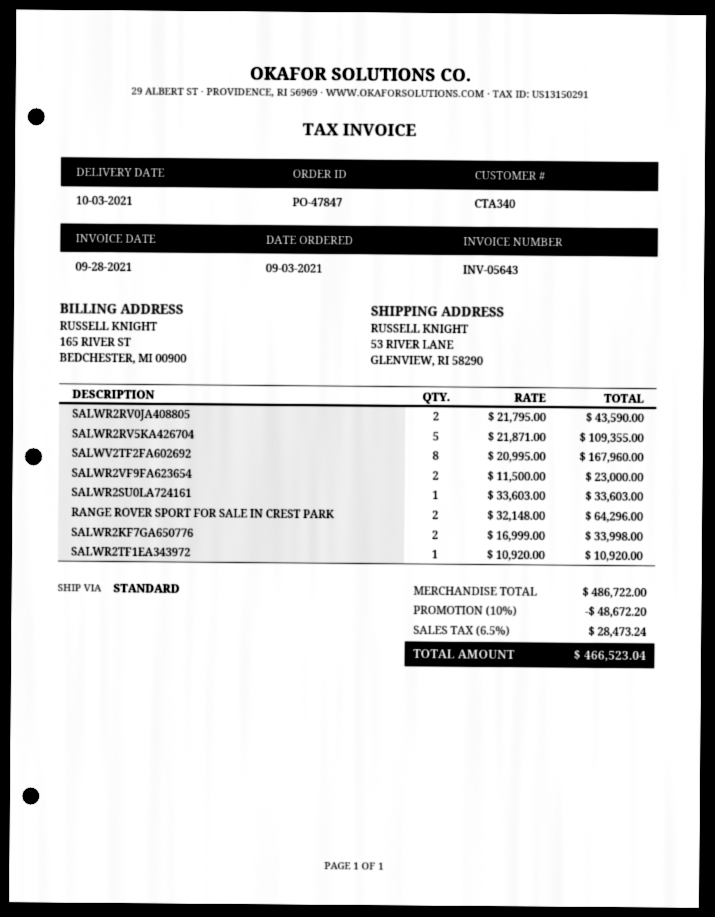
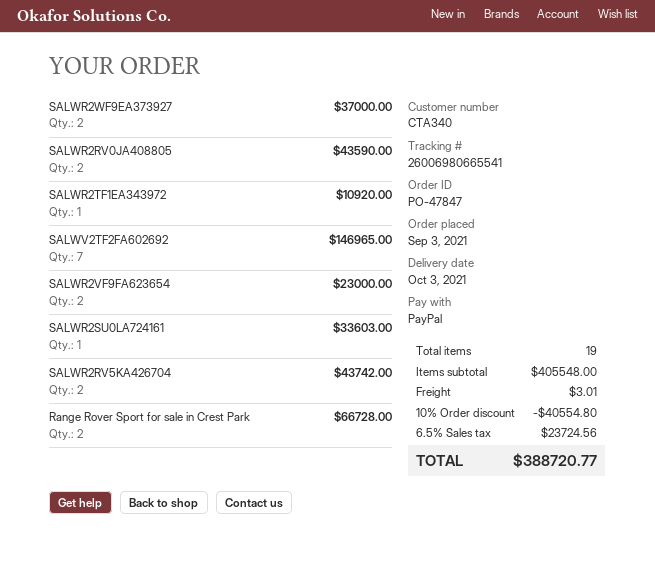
SALWR2RV5KA426704: 5 for 109355.00 -> 2 for 43742.00
SALWV2TF2FA602692: 8 for 167960.00 -> 7 for 146965.00
RANGE ROVER SPORT FOR SALE IN CREST PARK: 2 for 64296.00 -> 2 for 66728.00
SALWR2KF7GA650776: 2 for 33998.00 -> none
SALWR2WF9EA373927: none -> 2 for 37000.00
subtotal: 486722.00 -> 405548.00
discount: 10% = 48672.20 -> 10% = 40554.80
shipping: none -> 3.01
tax: 6.5% = 28473.24 -> 6.5% = 23724.56
total: 466523.04 -> 388720.77

